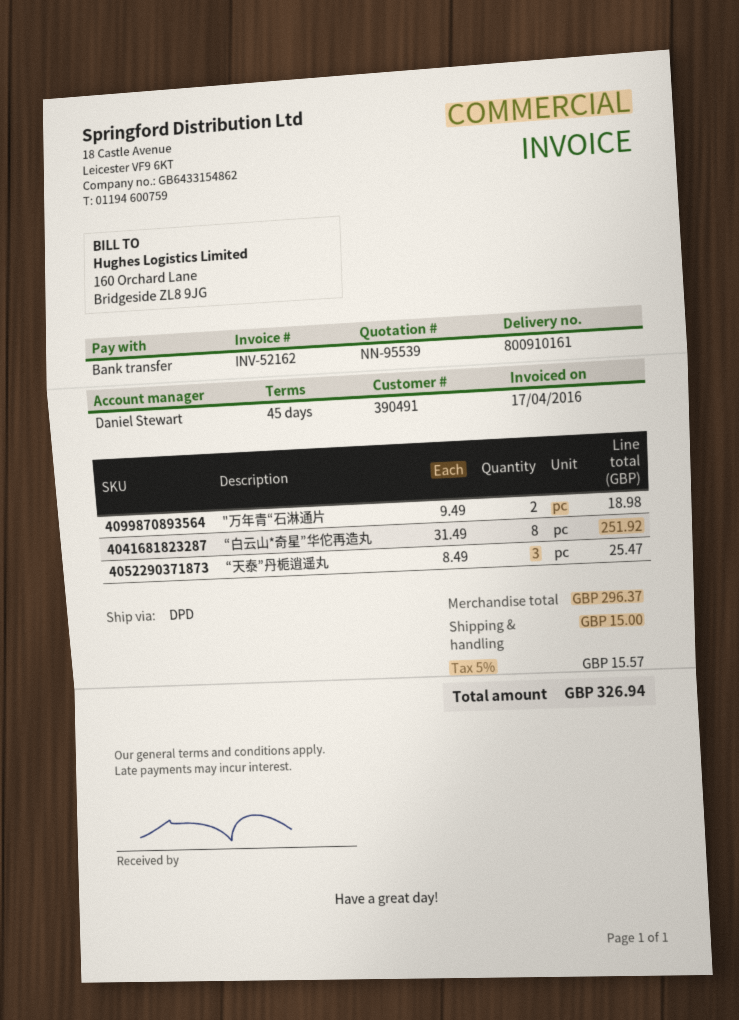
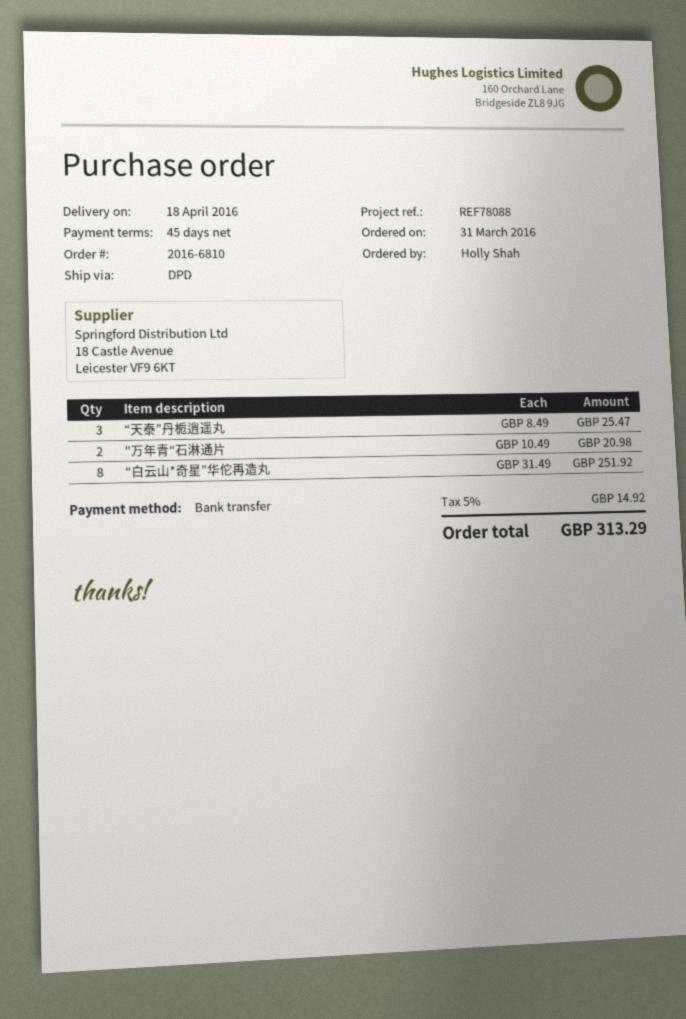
"万年青“石淋通片: 2 x 9.49 = 18.98 -> 2 x 10.49 = 20.98
shipping: 15.00 -> none
tax: 5% = 15.57 -> 5% = 14.92
total: 326.94 -> 313.29

